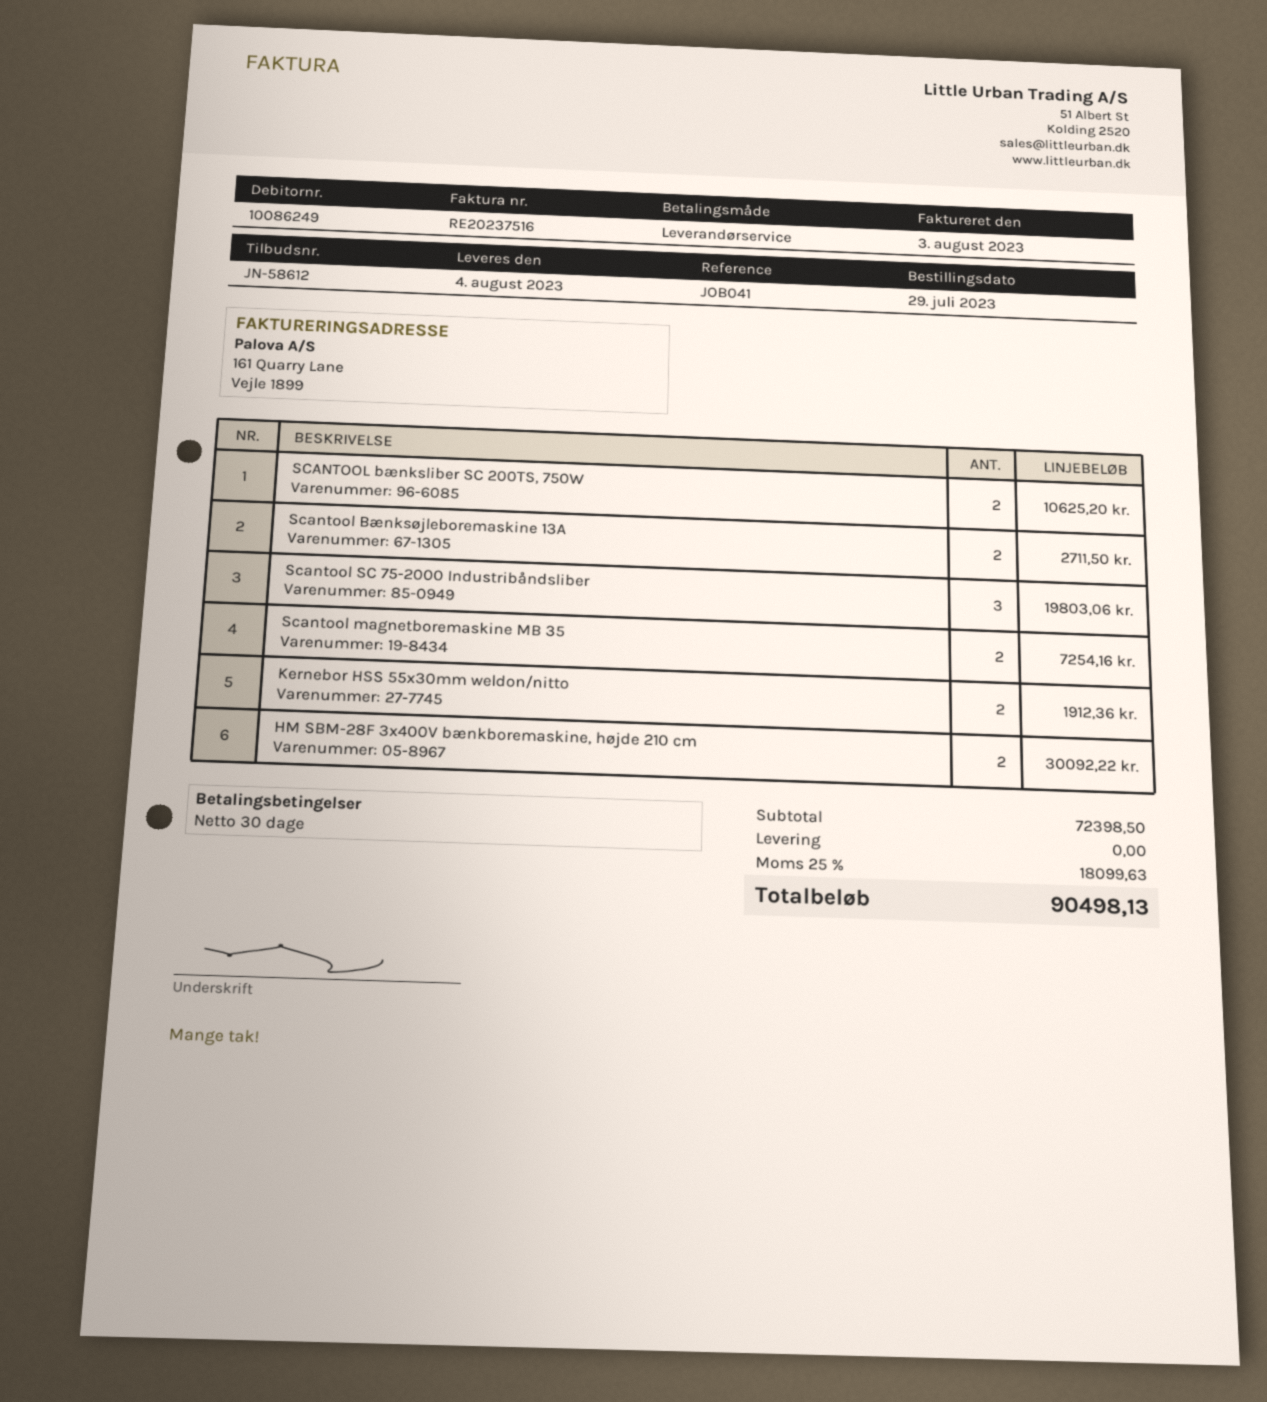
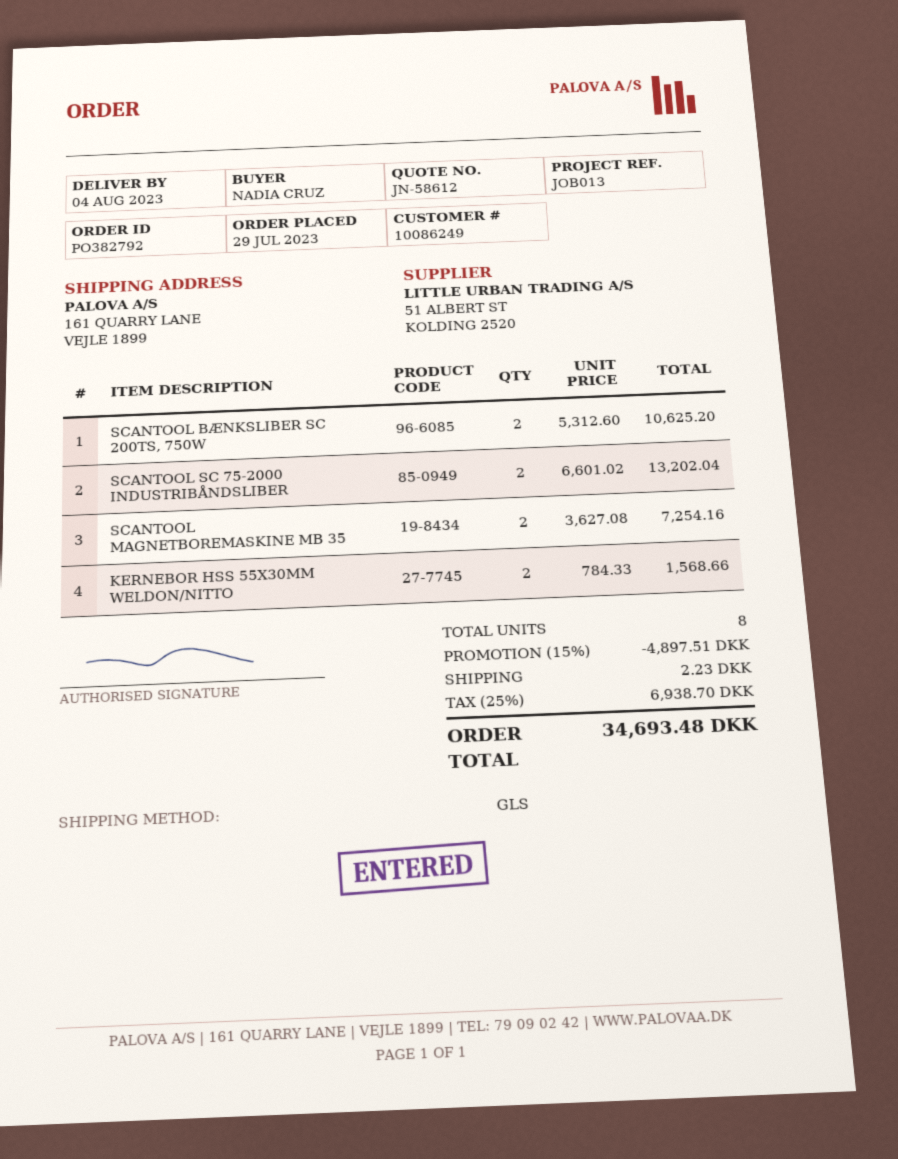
reference: JOB041 -> JOB013
Scantool Bænksøjleboremaskine 13A: 2 for 2711.50 -> none
Scantool SC 75-2000 Industribåndsliber: 3 for 19803.06 -> 2 for 13202.04
Kernebor HSS 55x30mm weldon/nitto: 2 for 1912.36 -> 2 for 1568.66
HM SBM-28F 3x400V bænkboremaskine, højde 210 cm: 2 for 30092.22 -> none
discount: none -> 15% = 4897.51
shipping: 0.00 -> 2.23
tax: 25% = 18099.63 -> 25% = 6938.70
total: 90498.13 -> 34693.48

